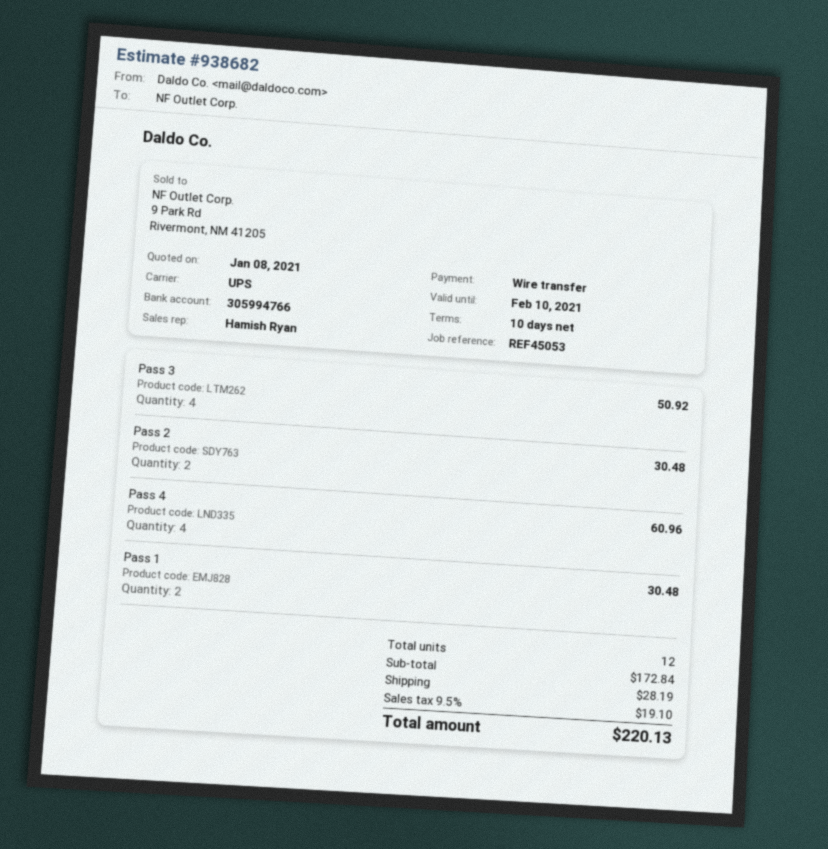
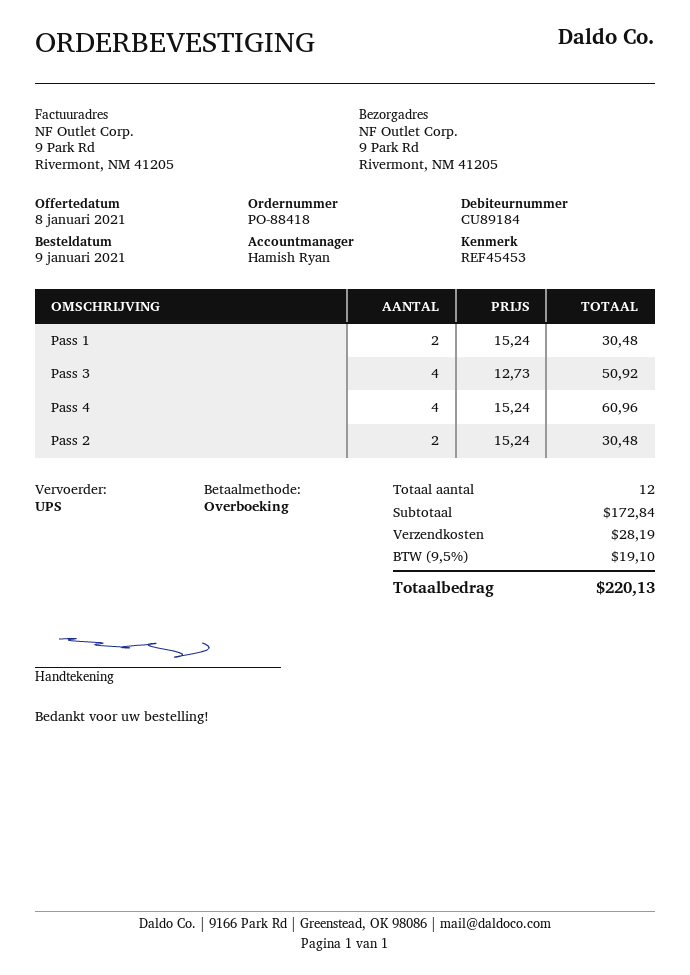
reference: REF45053 -> REF45453

